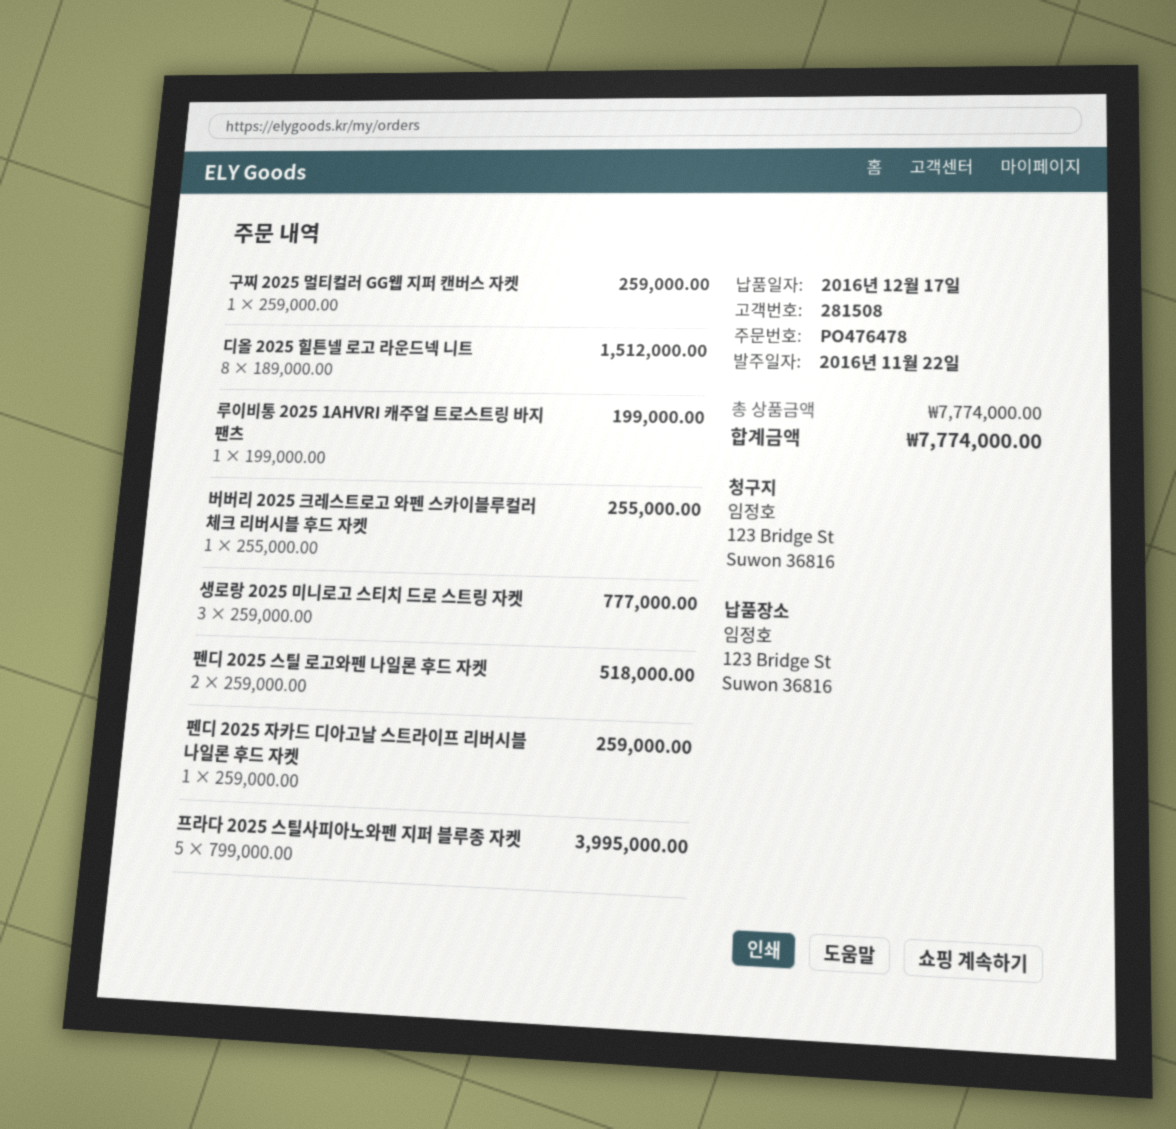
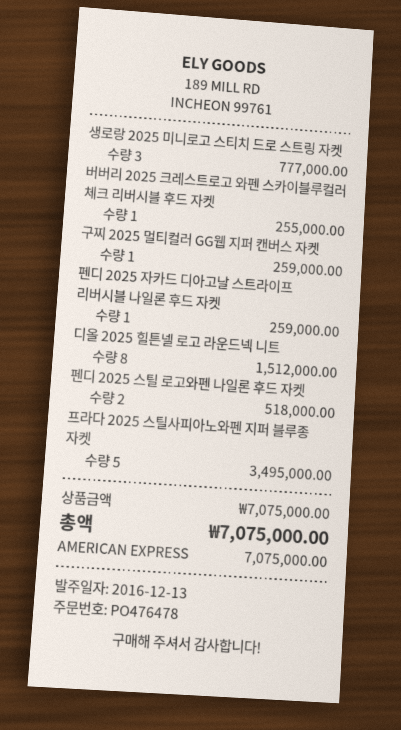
order date: 2016-11-22 -> 2016-12-13
루이비통 2025 1AHVRI 캐주얼 트로스트링 바지 팬츠: 1 for 199000.00 -> none
프라다 2025 스틸사피아노와펜 지퍼 블루종 자켓: 5 for 3995000.00 -> 5 for 3495000.00
subtotal: 7774000.00 -> 7075000.00
total: 7774000.00 -> 7075000.00

